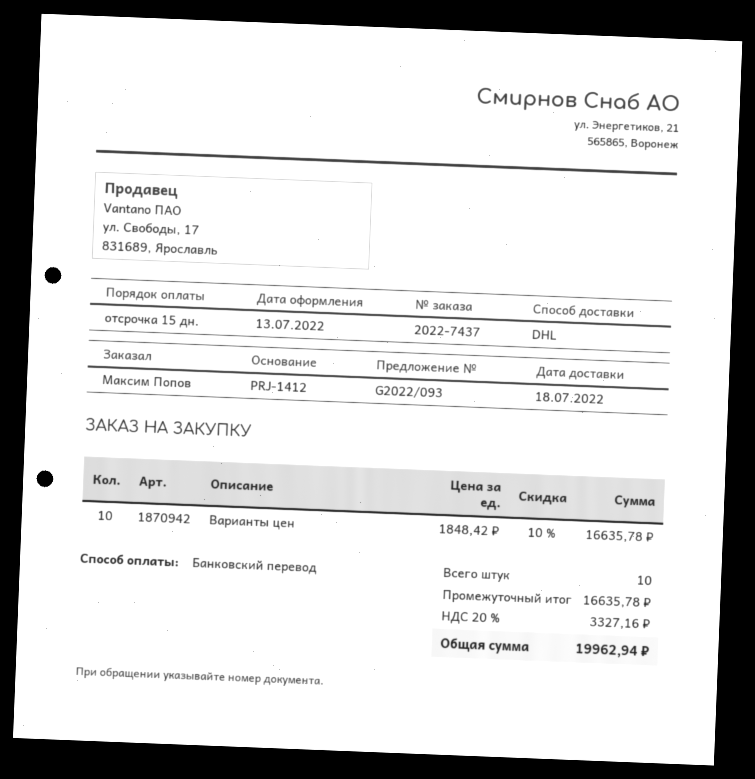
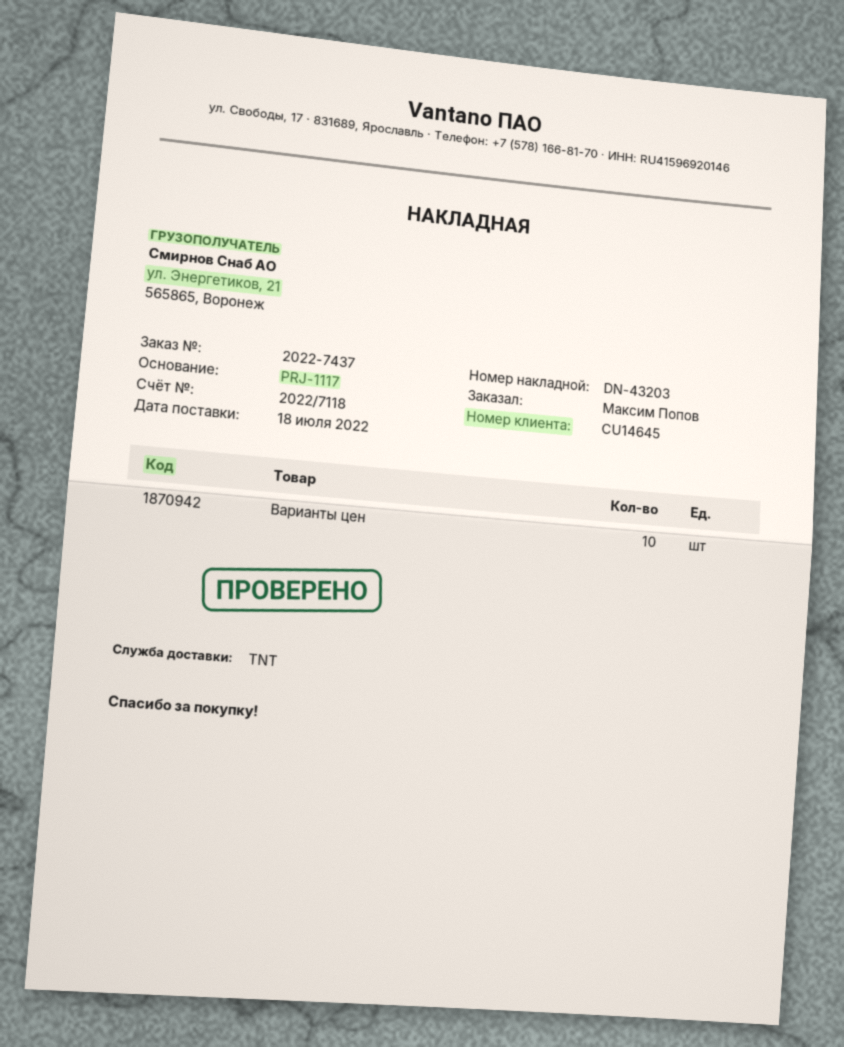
reference: PRJ-1412 -> PRJ-1117
shipping method: DHL -> TNT

